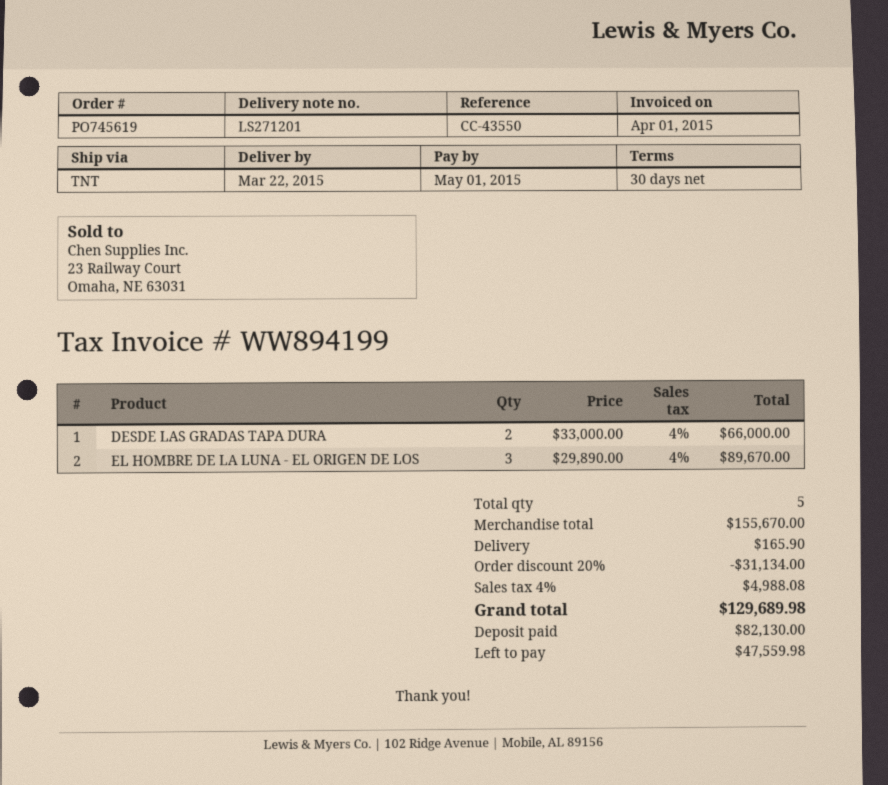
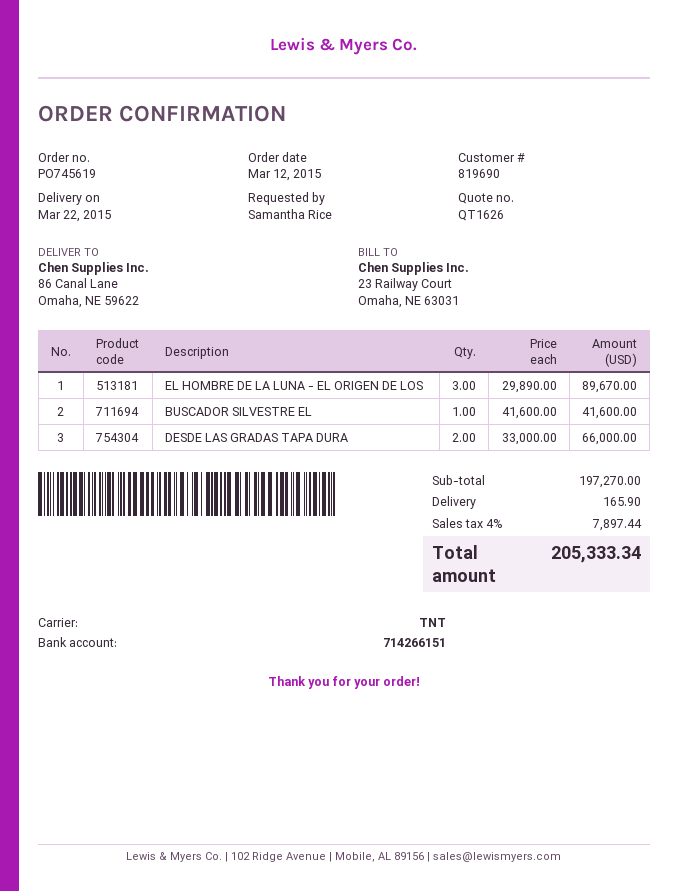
BUSCADOR SILVESTRE EL: none -> 1 x 41600.00 = 41600.00
subtotal: 155670.00 -> 197270.00
discount: 20% = 31134.00 -> none
tax: 4% = 4988.08 -> 4% = 7897.44
total: 129689.98 -> 205333.34

